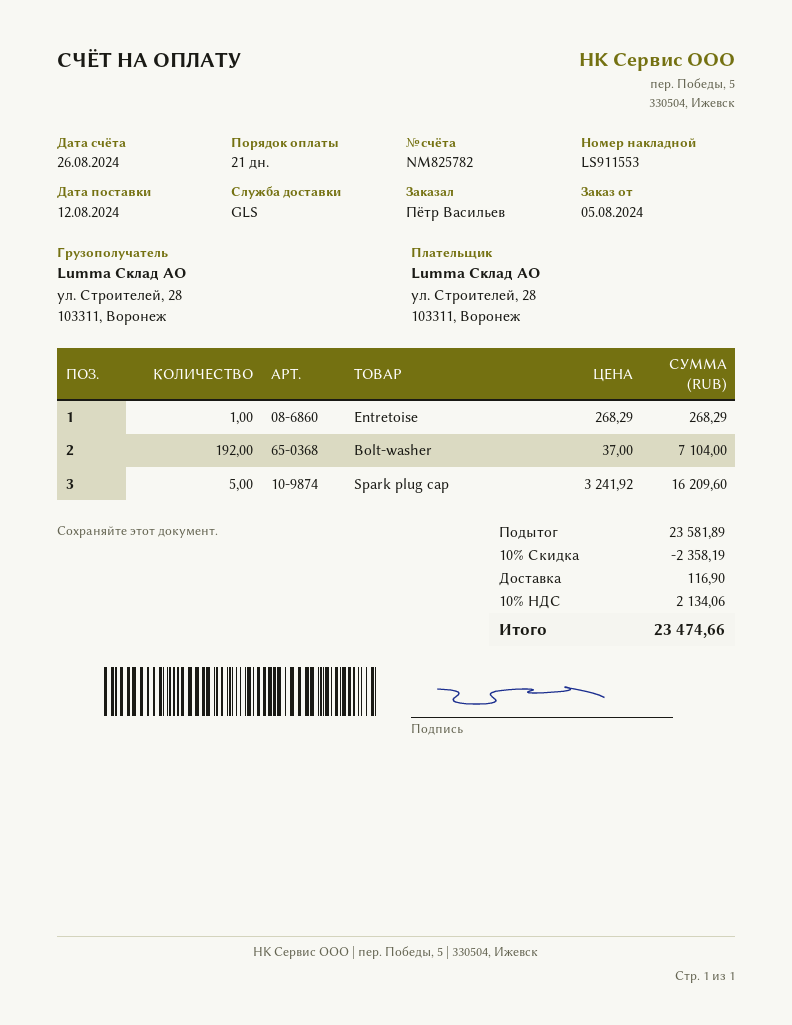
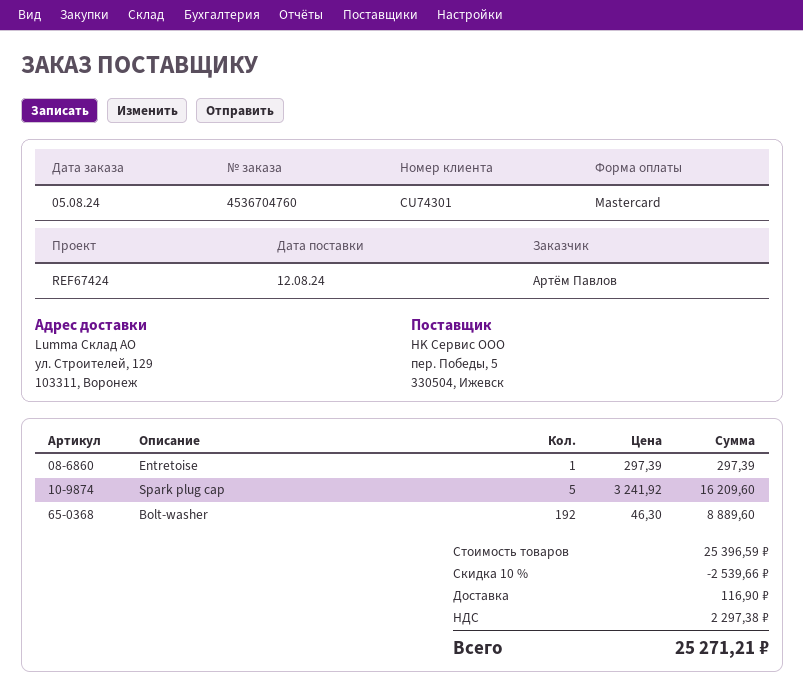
ordered by: Пётр Васильев -> Артём Павлов
ship to: ул. Строителей, 28, 103311, Воронеж -> ул. Строителей, 129, 103311, Воронеж
Entretoise: 1 x 268.29 = 268.29 -> 1 x 297.39 = 297.39
Bolt-washer: 192 x 37.00 = 7104.00 -> 192 x 46.30 = 8889.60
subtotal: 23581.89 -> 25396.59
discount: 10% = 2358.19 -> 10% = 2539.66
tax: 2134.06 -> 2297.38
total: 23474.66 -> 25271.21

